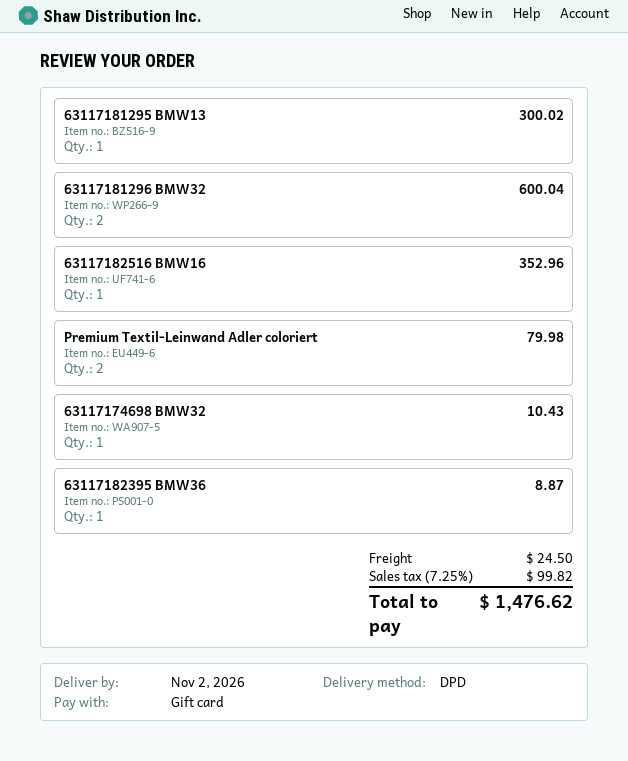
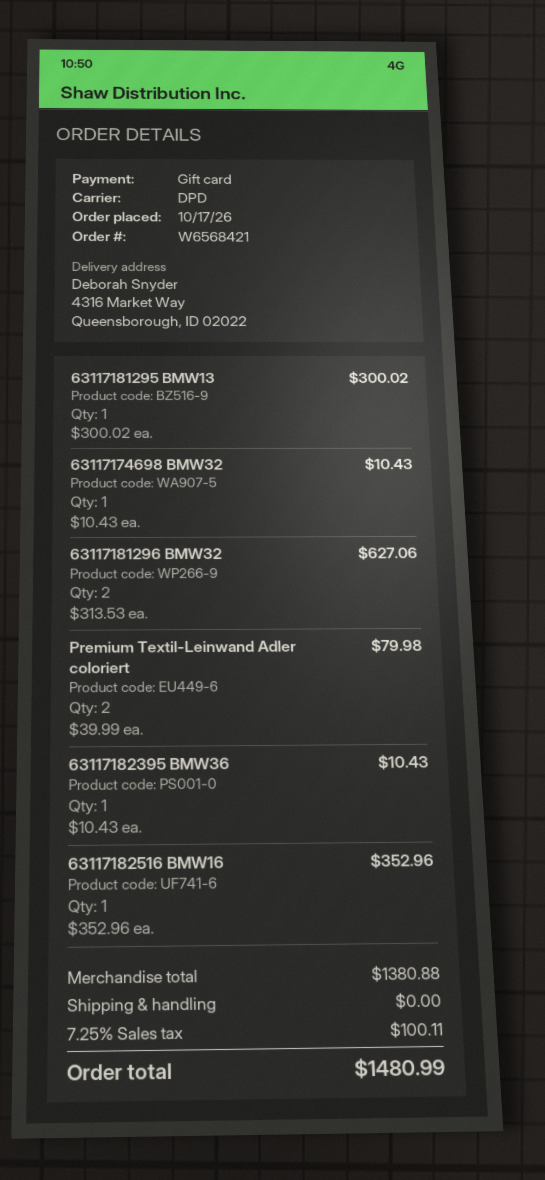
63117181296 BMW32: 2 for 600.04 -> 2 for 627.06
63117182395 BMW36: 1 for 8.87 -> 1 for 10.43
shipping: 24.50 -> 0.00
tax: 7.25% = 99.82 -> 7.25% = 100.11
total: 1476.62 -> 1480.99

